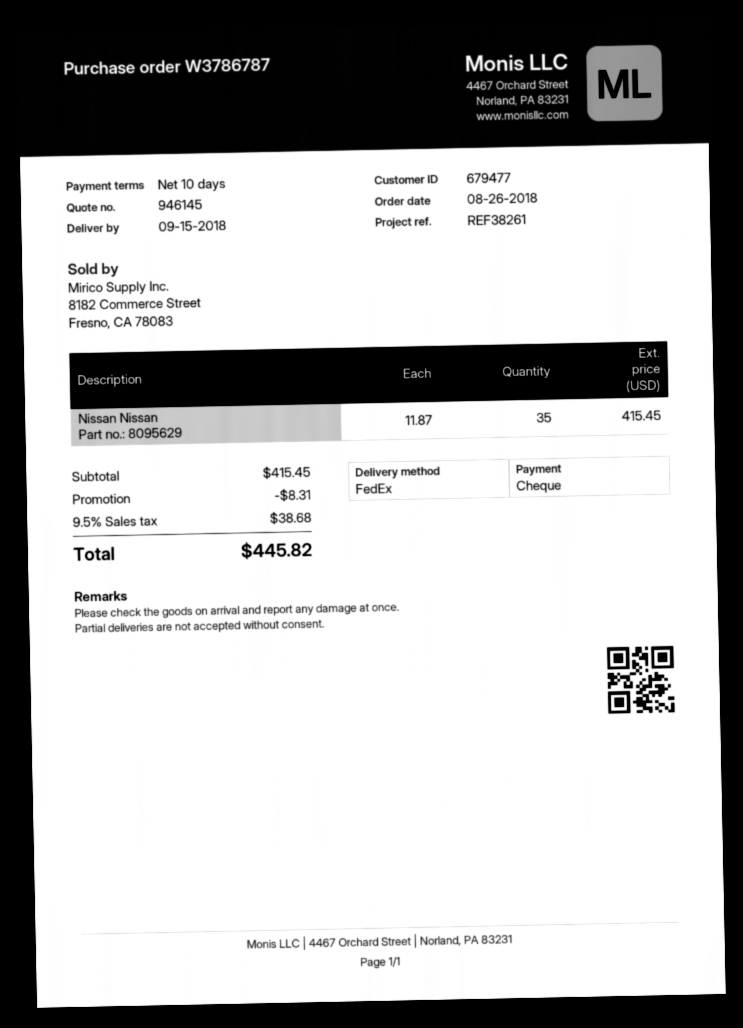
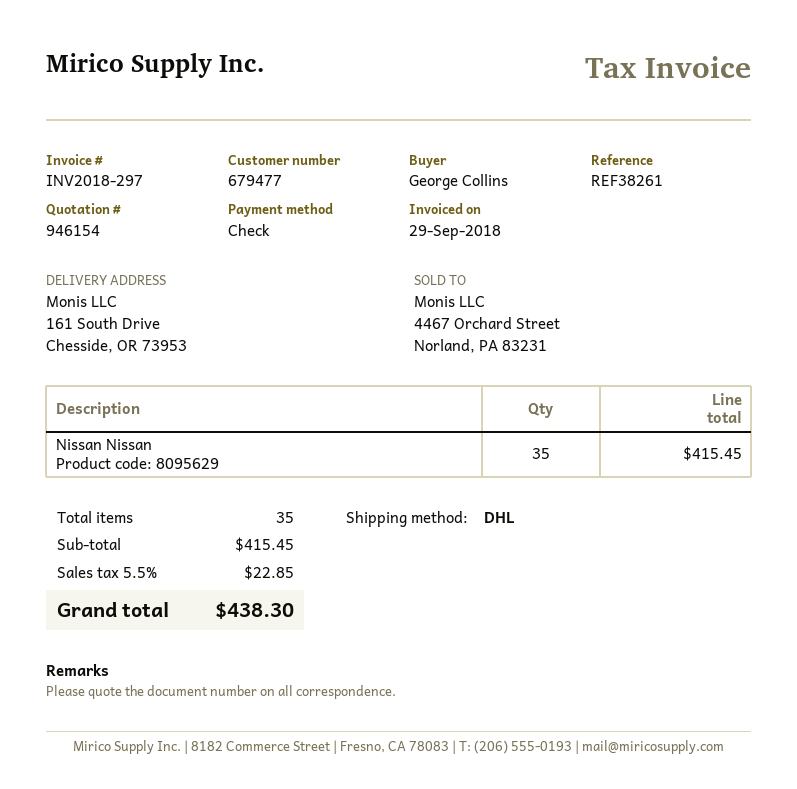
quote number: 946145 -> 946154
shipping method: FedEx -> DHL
discount: 8.31 -> none
tax: 9.5% = 38.68 -> 5.5% = 22.85
total: 445.82 -> 438.30

